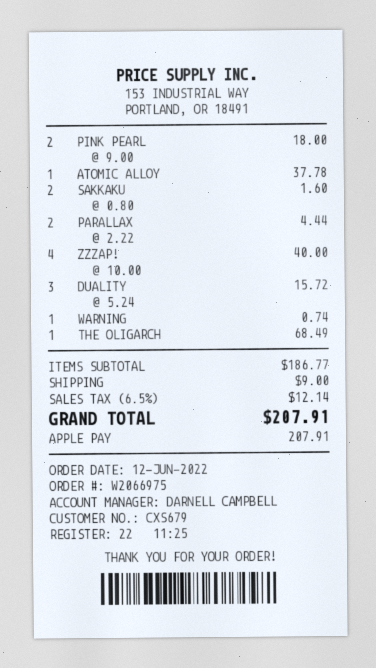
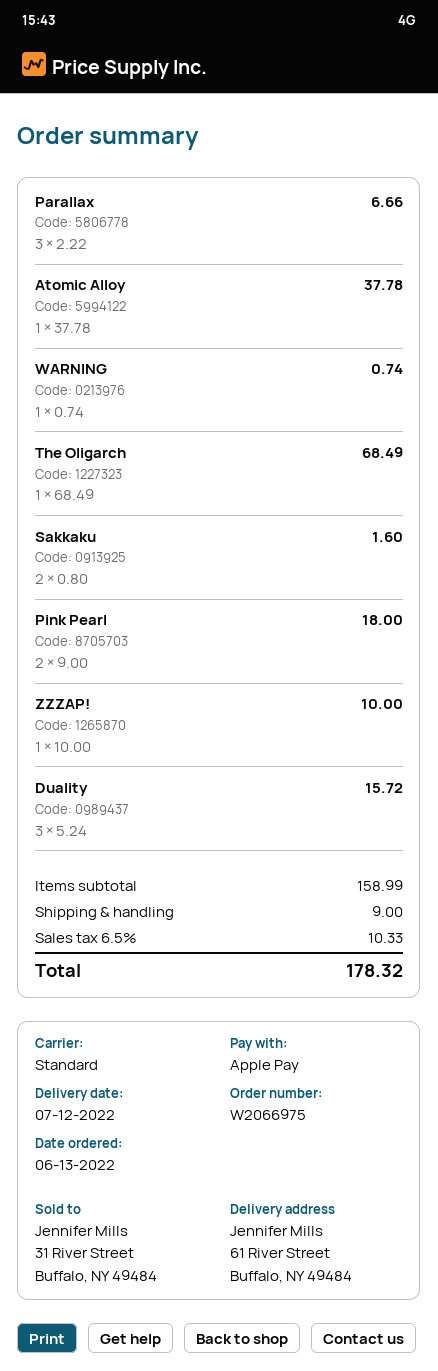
order date: 2022-06-12 -> 2022-06-13
PARALLAX: 2 x 2.22 = 4.44 -> 3 x 2.22 = 6.66
ZZZAP!: 4 x 10.00 = 40.00 -> 1 x 10.00 = 10.00
subtotal: 186.77 -> 158.99
tax: 6.5% = 12.14 -> 6.5% = 10.33
total: 207.91 -> 178.32

